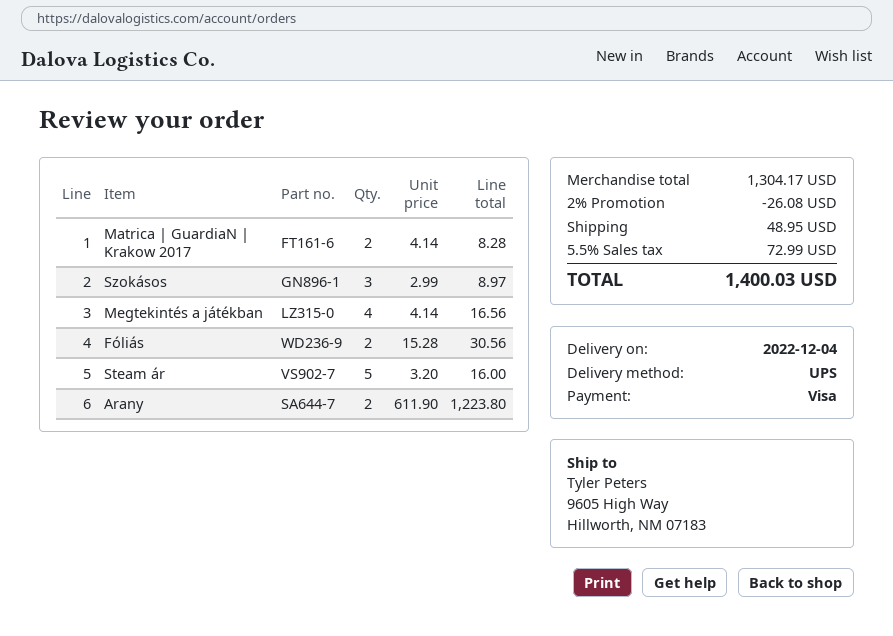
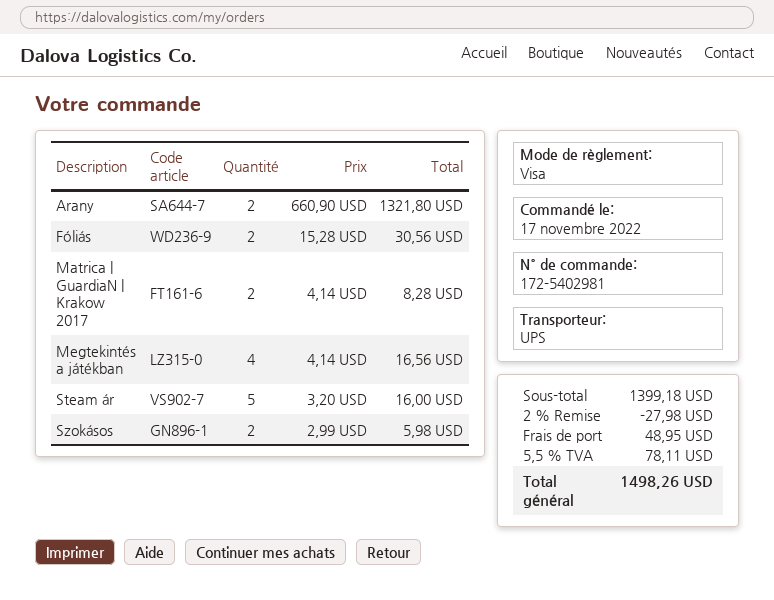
Szokásos: 3 x 2.99 = 8.97 -> 2 x 2.99 = 5.98
Arany: 2 x 611.90 = 1223.80 -> 2 x 660.90 = 1321.80
subtotal: 1304.17 -> 1399.18
discount: 2% = 26.08 -> 2% = 27.98
tax: 5.5% = 72.99 -> 5.5% = 78.11
total: 1400.03 -> 1498.26

